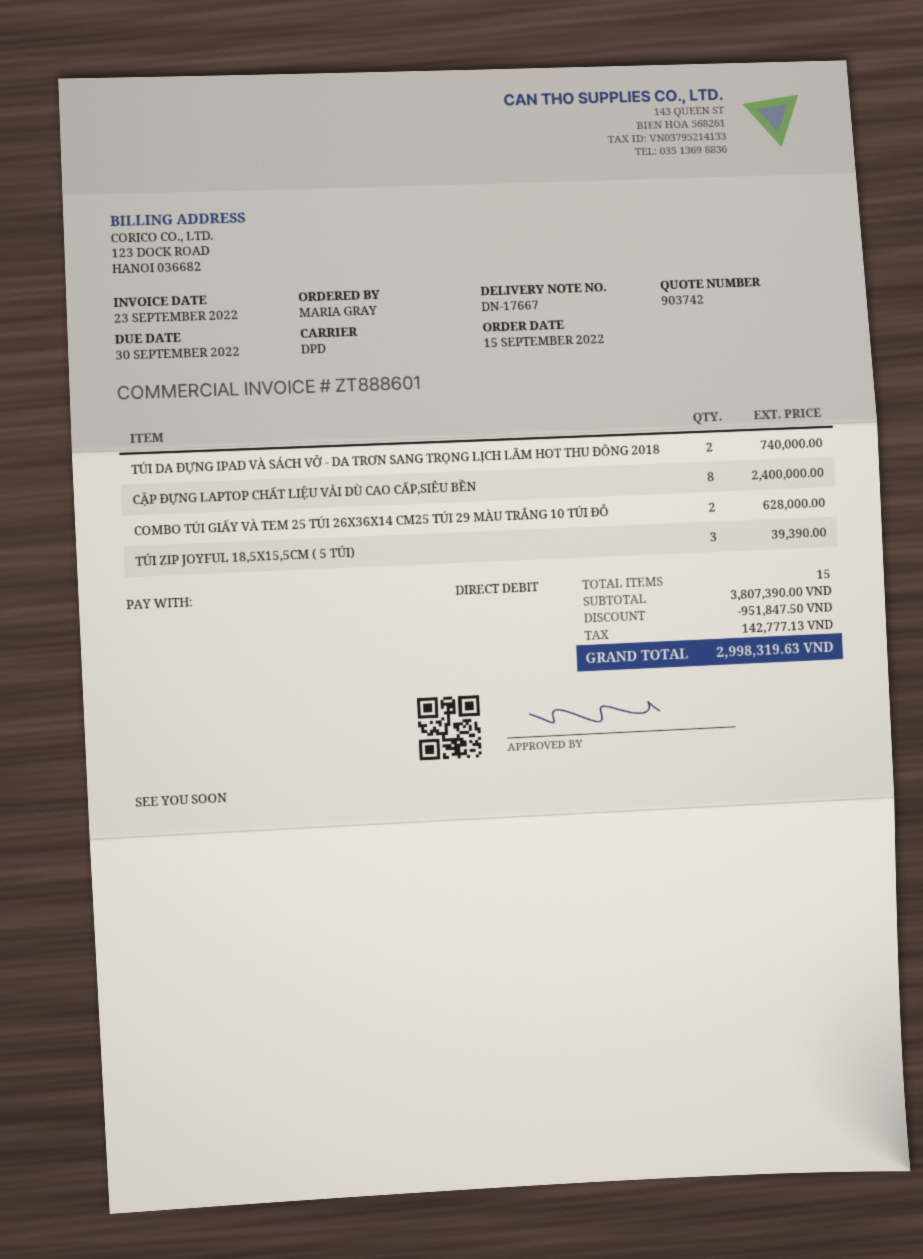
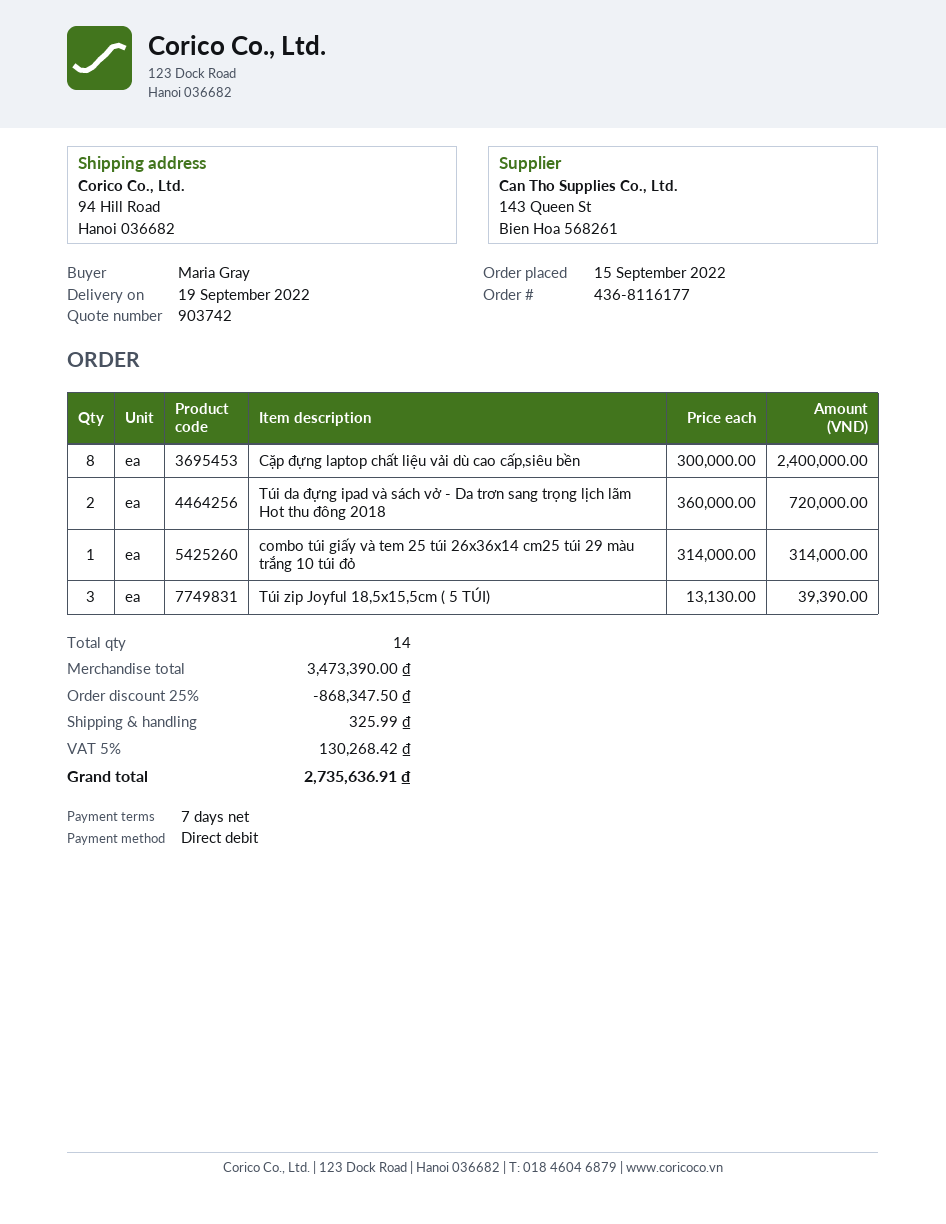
TÚI DA ĐỰNG IPAD VÀ SÁCH VỞ - DA TRƠN SANG TRỌNG LỊCH LÃM HOT THU ĐÔNG 2018: 2 for 740000.00 -> 2 for 720000.00
COMBO TÚI GIẤY VÀ TEM 25 TÚI 26X36X14 CM25 TÚI 29 MÀU TRẮNG 10 TÚI ĐỎ: 2 for 628000.00 -> 1 for 314000.00
total quantity: 15 -> 14
subtotal: 3807390.00 -> 3473390.00
discount: 951847.50 -> 868347.50
shipping: none -> 325.99
tax: 142777.13 -> 130268.42
total: 2998319.63 -> 2735636.91

